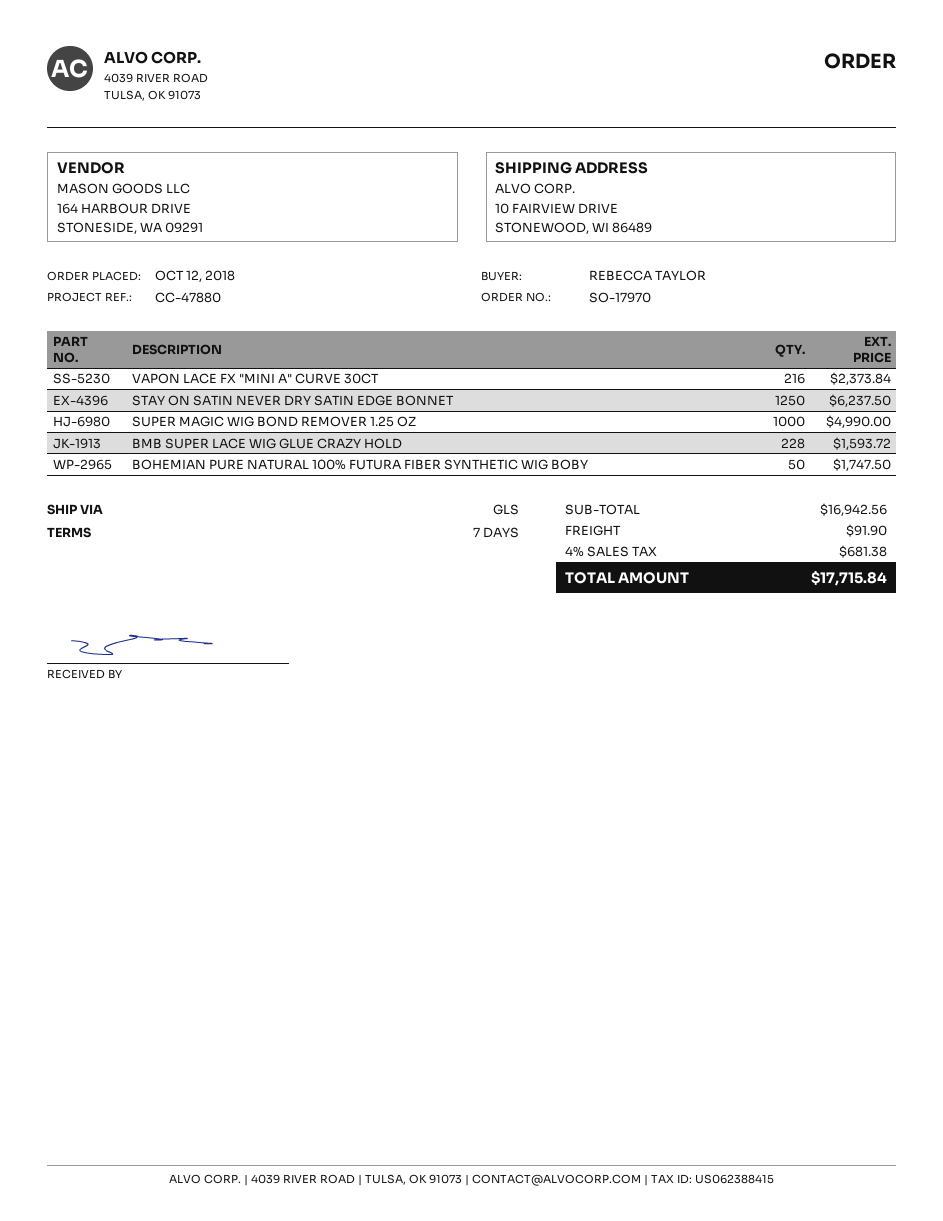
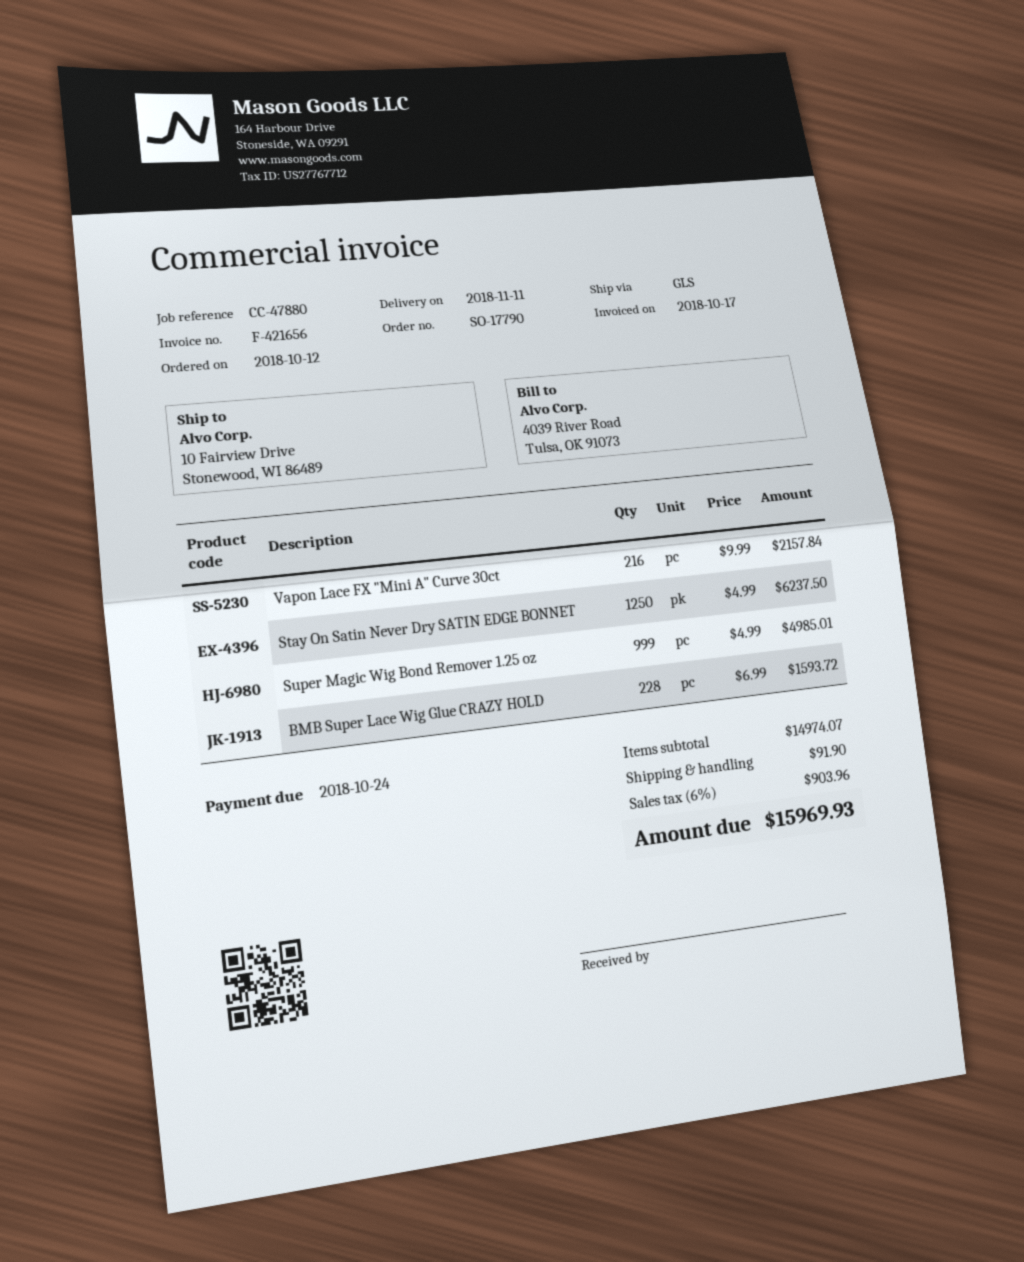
order number: SO-17970 -> SO-17790
VAPON LACE FX "MINI A" CURVE 30CT: 216 for 2373.84 -> 216 for 2157.84
SUPER MAGIC WIG BOND REMOVER 1.25 OZ: 1000 for 4990.00 -> 999 for 4985.01
BOHEMIAN PURE NATURAL 100% FUTURA FIBER SYNTHETIC WIG BOBY: 50 for 1747.50 -> none
subtotal: 16942.56 -> 14974.07
tax: 4% = 681.38 -> 6% = 903.96
total: 17715.84 -> 15969.93

